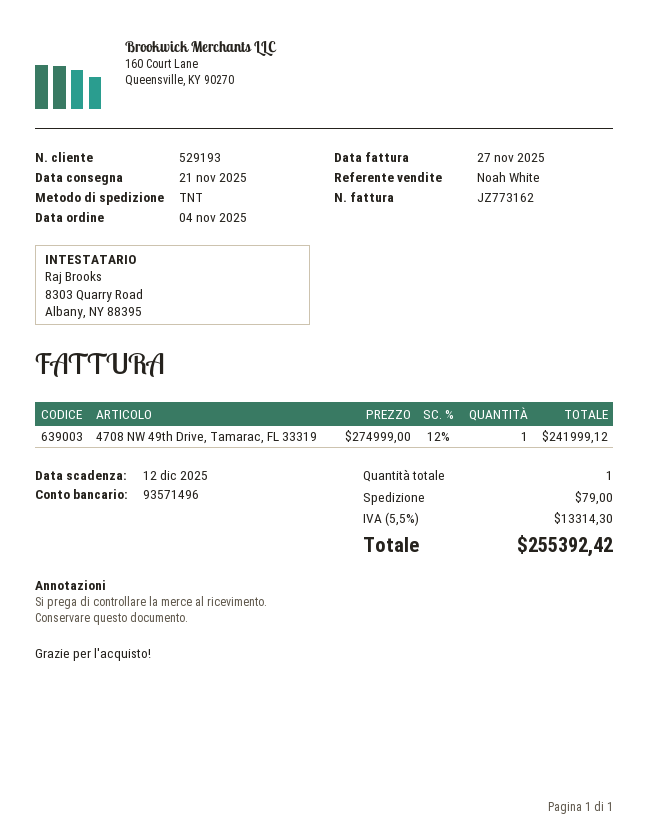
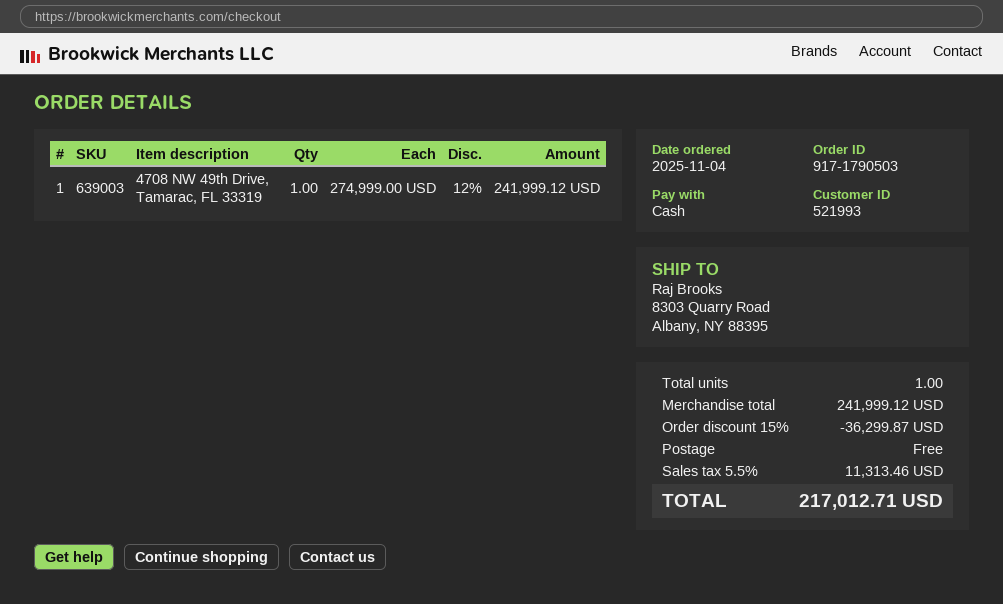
customer number: 529193 -> 521993
discount: none -> 15% = 36299.87
shipping: 79.00 -> 0.00
tax: 5.5% = 13314.30 -> 5.5% = 11313.46
total: 255392.42 -> 217012.71

